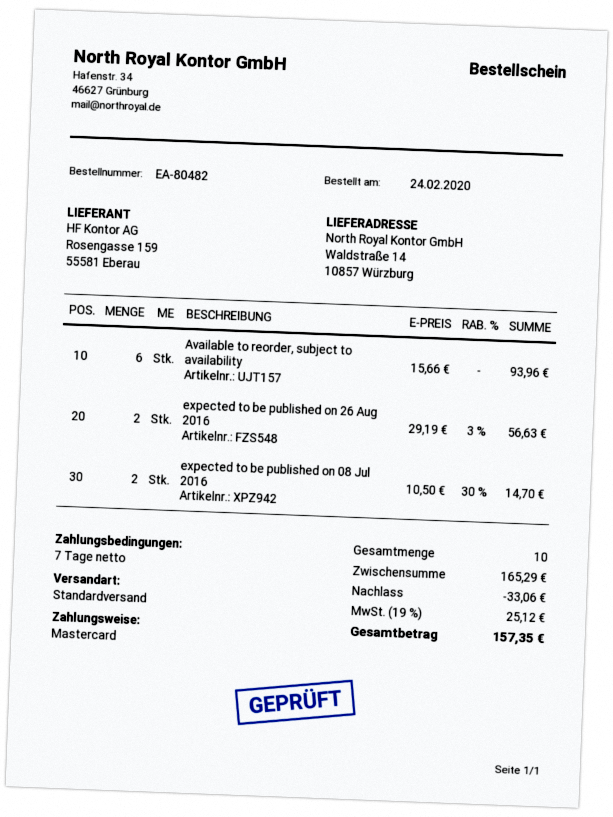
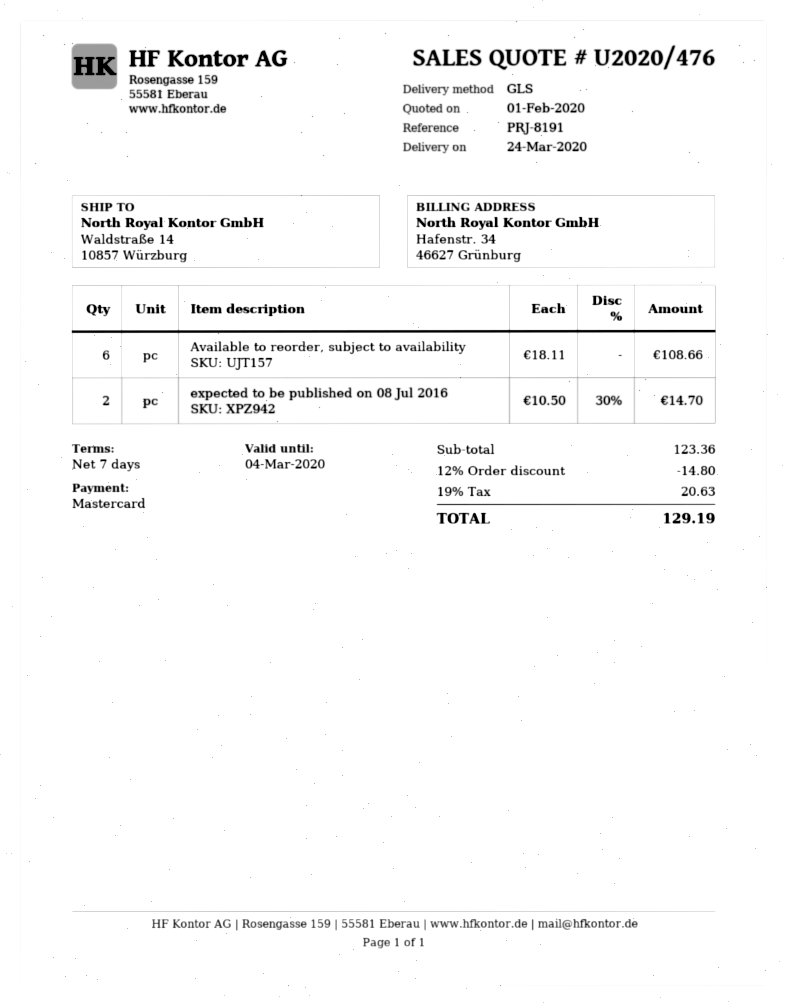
shipping method: standard -> GLS
Available to reorder, subject to availability: 6 x 15.66 = 93.96 -> 6 x 18.11 = 108.66
expected to be published on 26 Aug 2016: 2 x 29.19 - 3% = 56.63 -> none
subtotal: 165.29 -> 123.36
discount: 33.06 -> 14.80
tax: 19% = 25.12 -> 19% = 20.63
total: 157.35 -> 129.19

